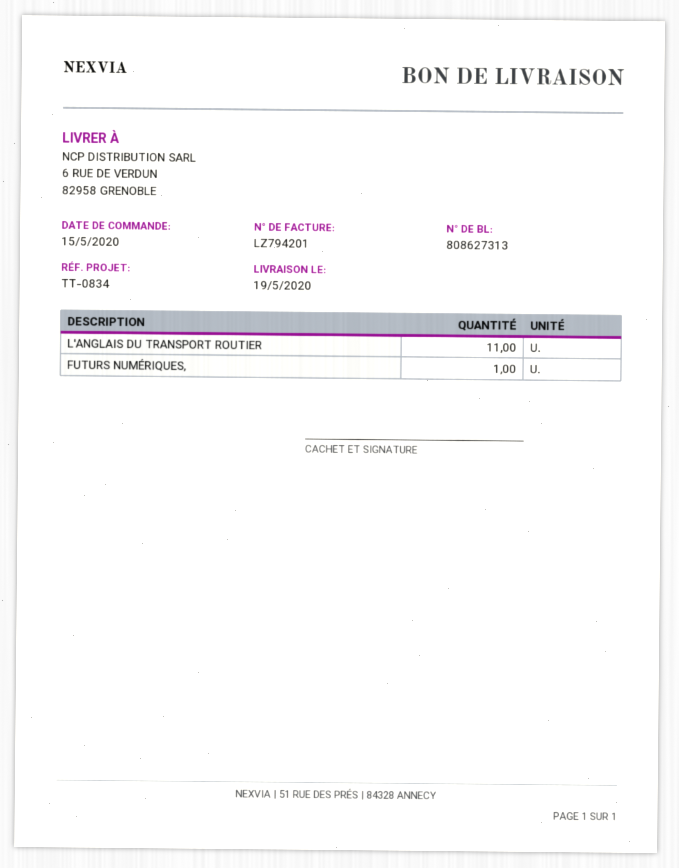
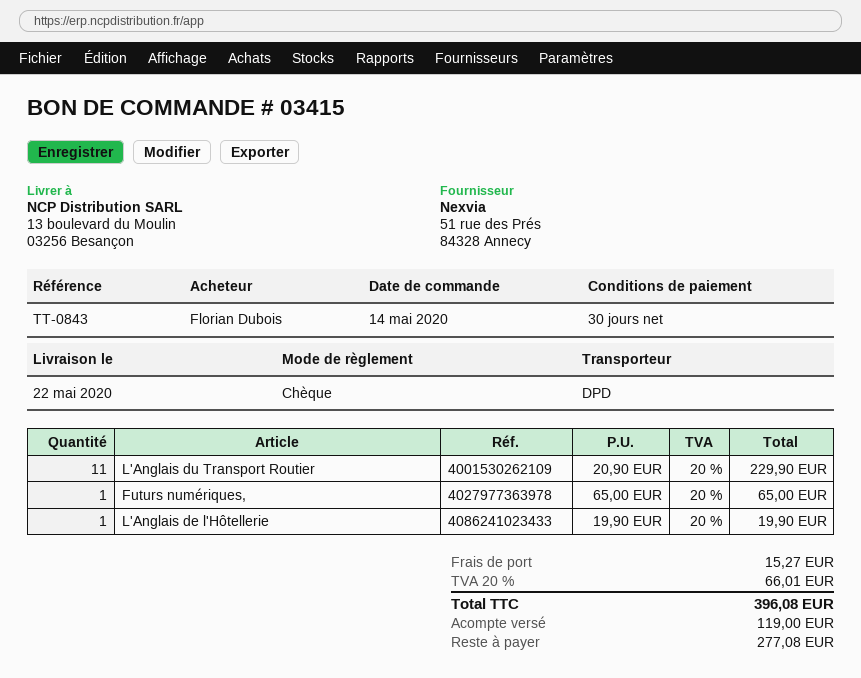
order date: 2020-05-15 -> 2020-05-14
delivery date: 2020-05-19 -> 2020-05-22
reference: TT-0834 -> TT-0843
ship to: 6 RUE DE VERDUN, 82958 GRENOBLE -> 13 boulevard du Moulin, 03256 Besançon
L'Anglais de l'Hôtellerie: none -> 1

